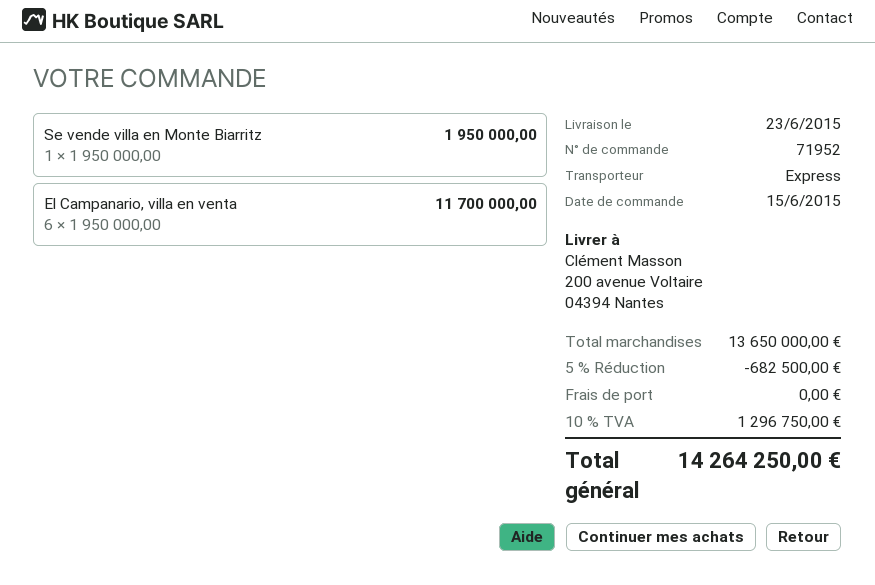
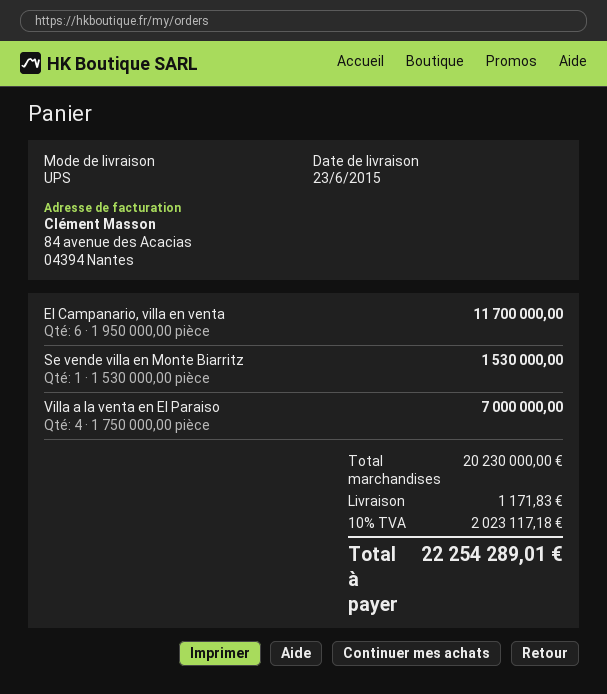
shipping method: express -> UPS
Se vende villa en Monte Biarritz: 1 x 1950000.00 = 1950000.00 -> 1 x 1530000.00 = 1530000.00
Villa a la venta en El Paraiso: none -> 4 x 1750000.00 = 7000000.00
subtotal: 13650000.00 -> 20230000.00
discount: 5% = 682500.00 -> none
shipping: 0.00 -> 1171.83
tax: 10% = 1296750.00 -> 10% = 2023117.18
total: 14264250.00 -> 22254289.01

